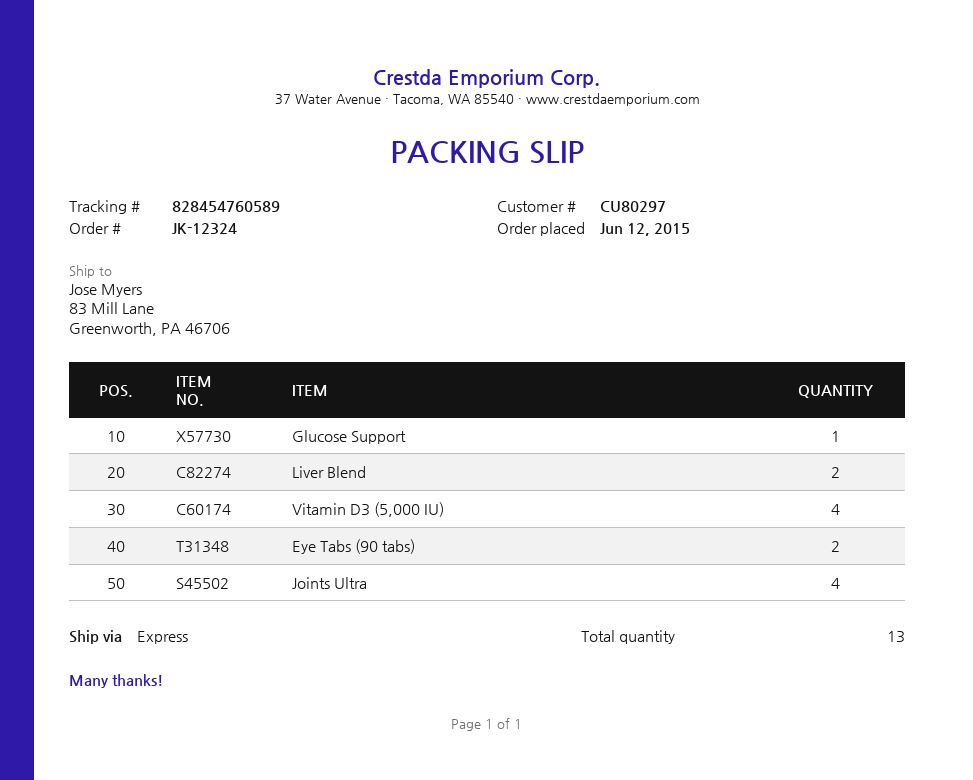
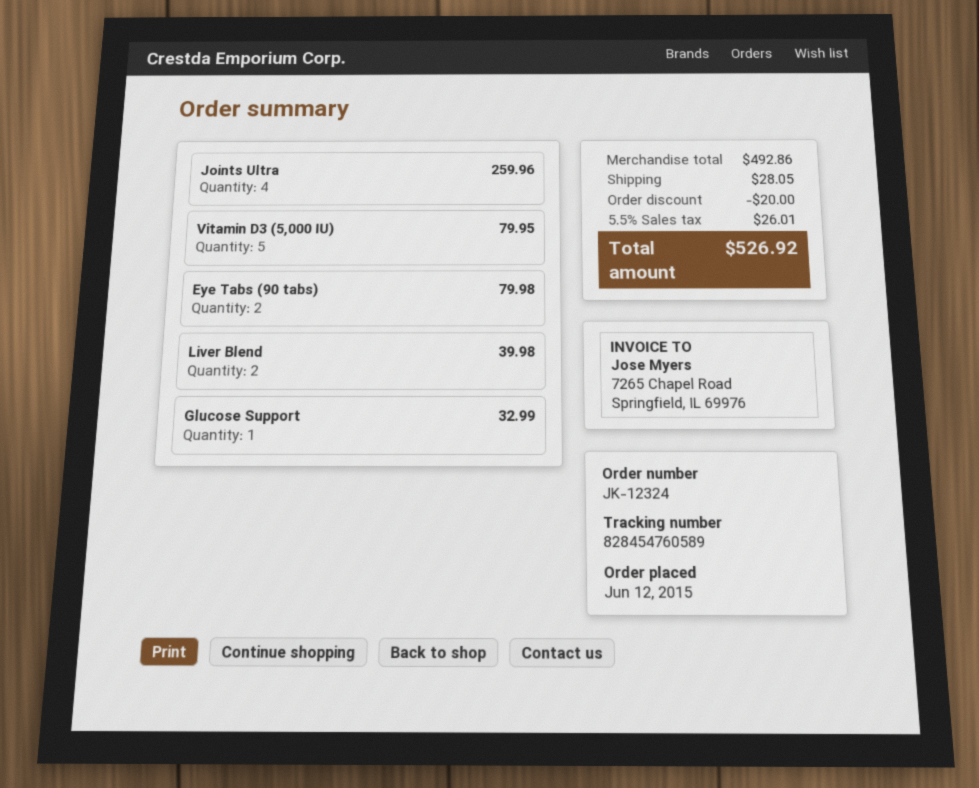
Vitamin D3 (5,000 IU): 4 -> 5

